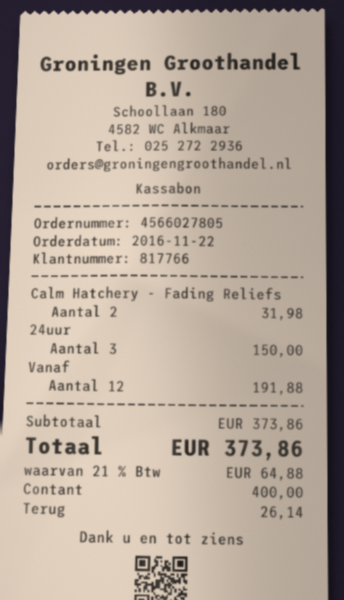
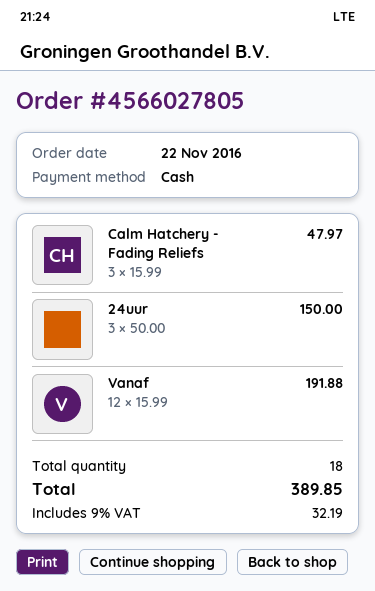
Calm Hatchery - Fading Reliefs: 2 for 31.98 -> 3 for 47.97
tax: 21% = 64.88 -> 9% = 32.19
total: 373.86 -> 389.85

